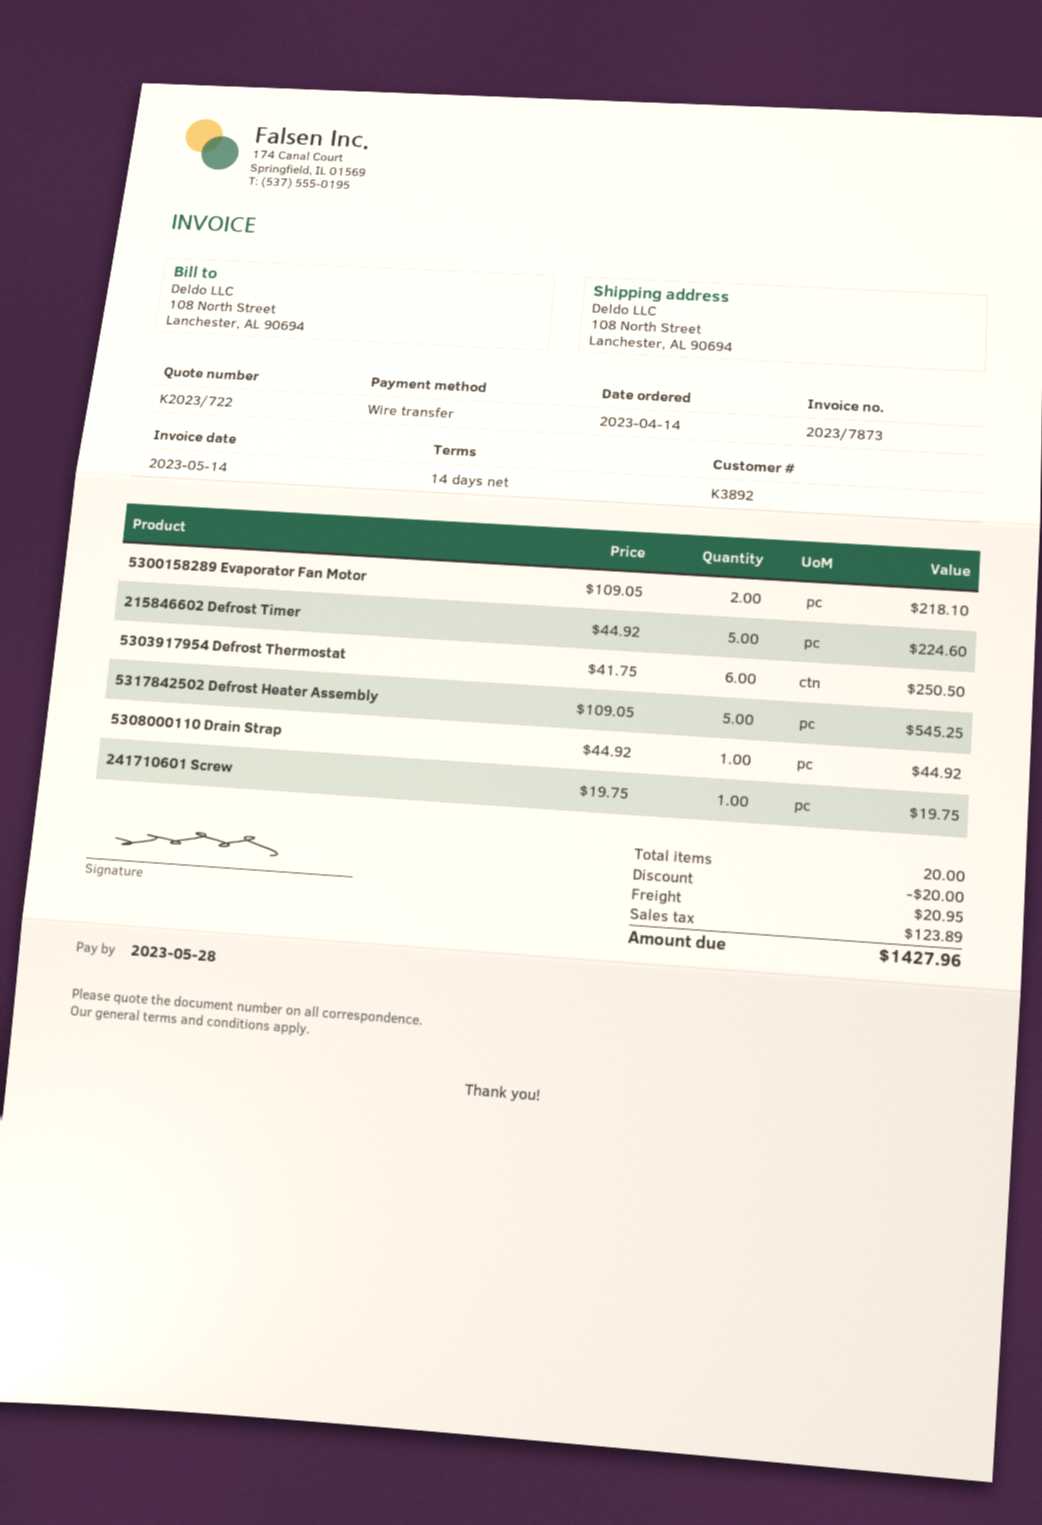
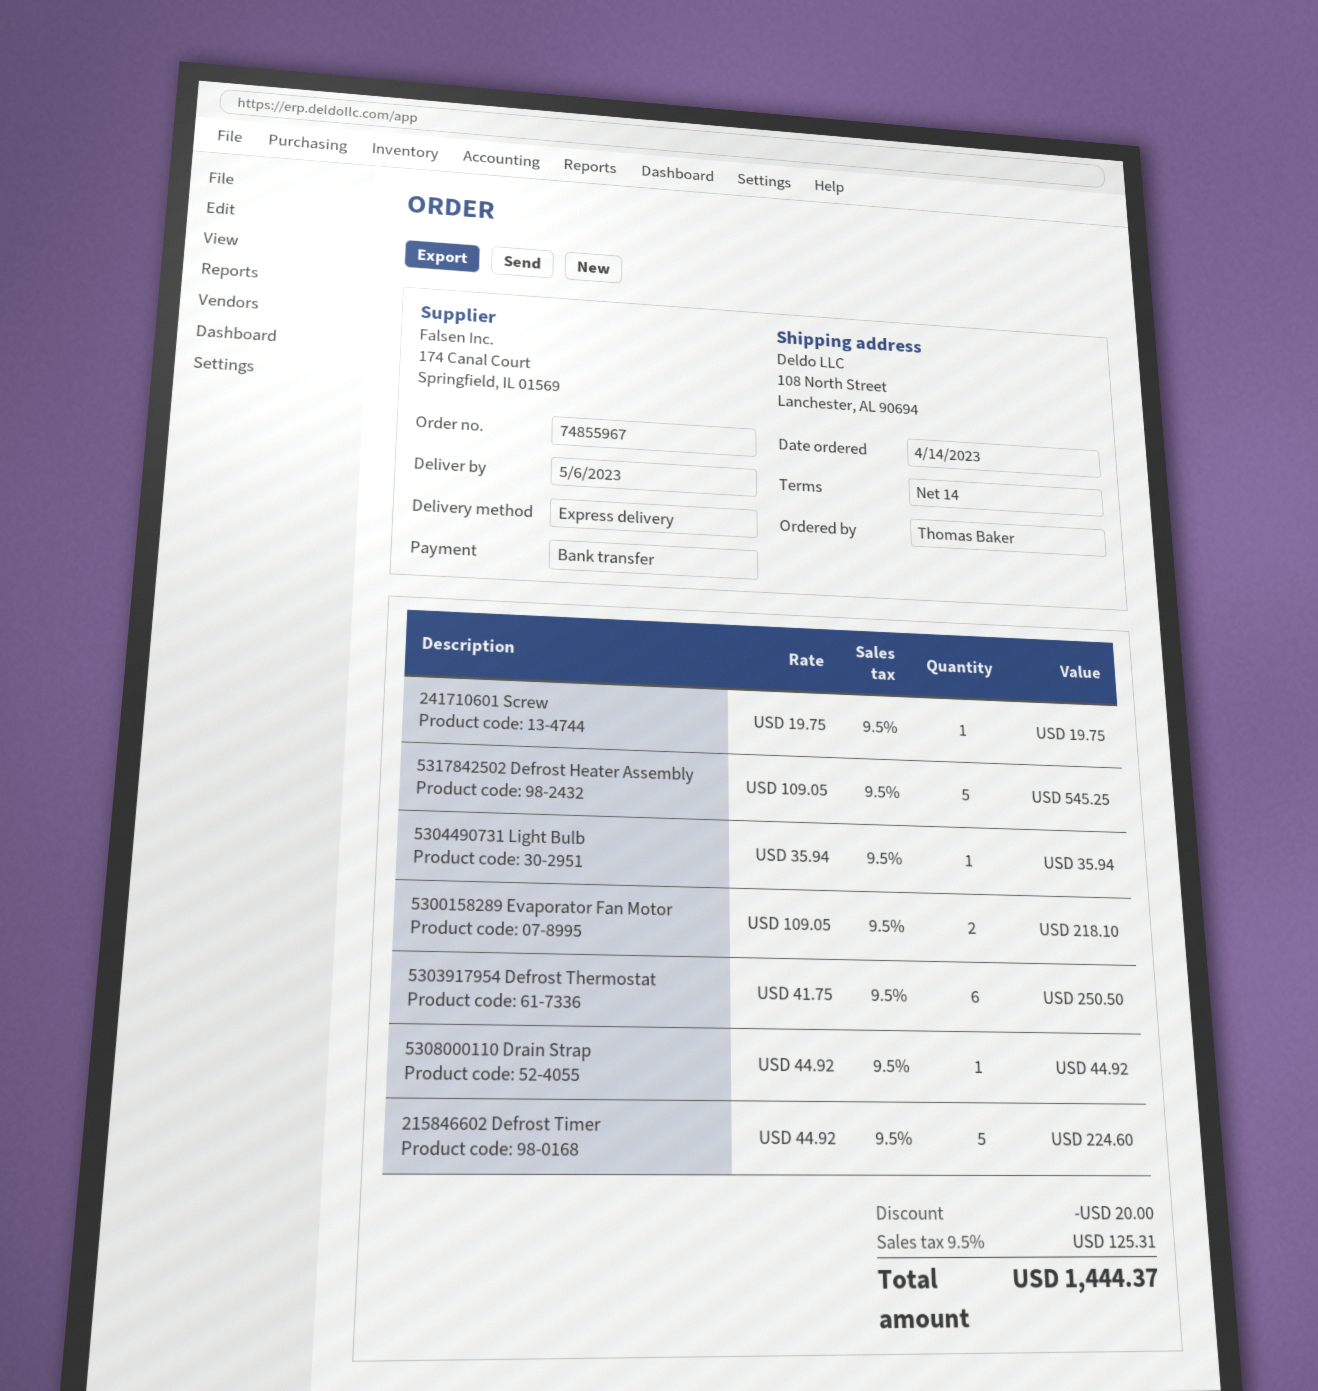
5304490731 Light Bulb: none -> 1 x 35.94 = 35.94
shipping: 20.95 -> none
tax: 123.89 -> 125.31
total: 1427.96 -> 1444.37

